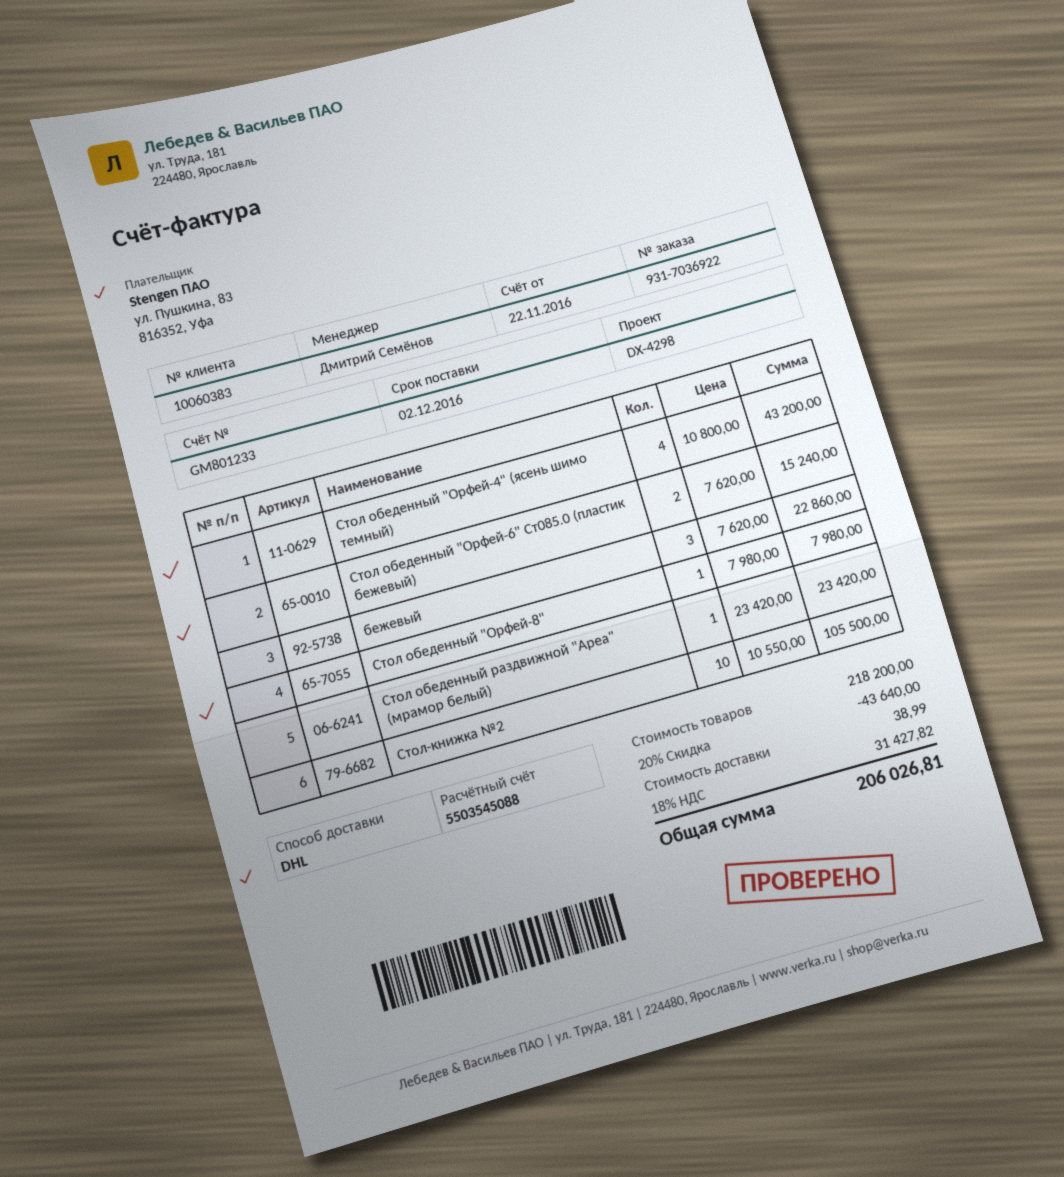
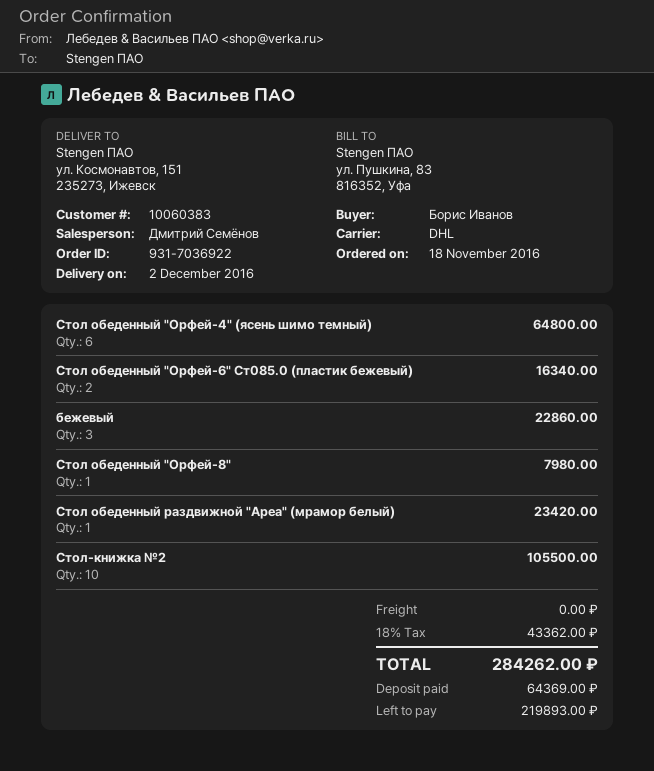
Стол обеденный "Орфей-4" (ясень шимо темный): 4 for 43200.00 -> 6 for 64800.00
Стол обеденный "Орфей-6" Ст085.0 (пластик бежевый): 2 for 15240.00 -> 2 for 16340.00
discount: 20% = 43640.00 -> none
shipping: 38.99 -> 0.00
tax: 18% = 31427.82 -> 18% = 43362.00
total: 206026.81 -> 284262.00

